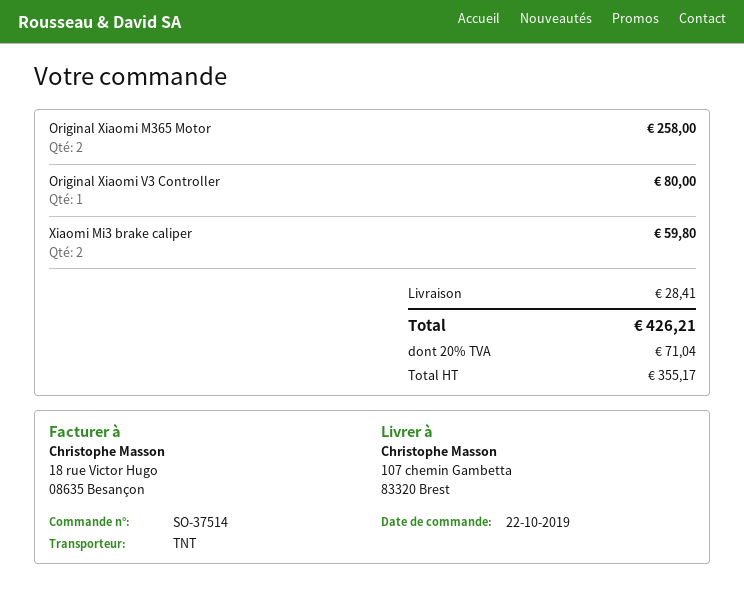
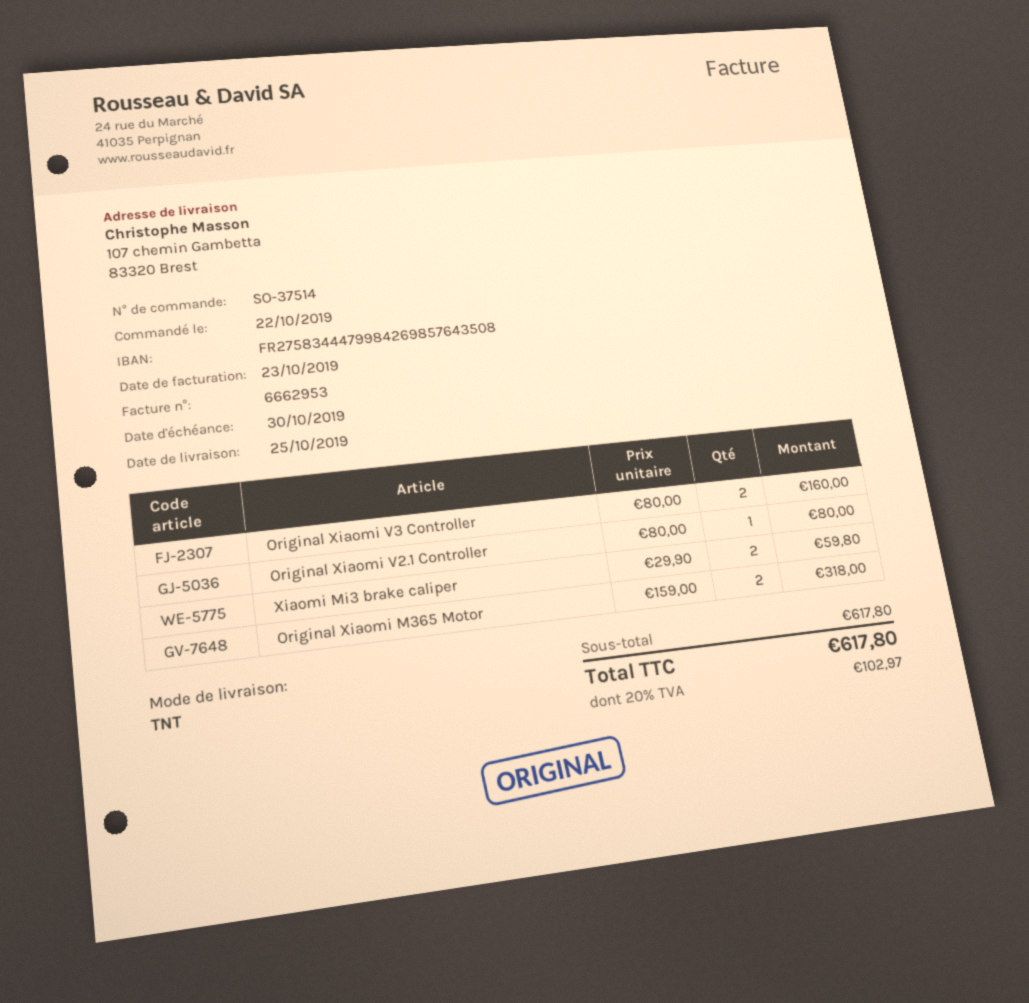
Original Xiaomi M365 Motor: 2 for 258.00 -> 2 for 318.00
Original Xiaomi V3 Controller: 1 for 80.00 -> 2 for 160.00
Original Xiaomi V2.1 Controller: none -> 1 for 80.00
shipping: 28.41 -> none
tax: 20% = 71.04 -> 20% = 102.97
total: 426.21 -> 617.80

